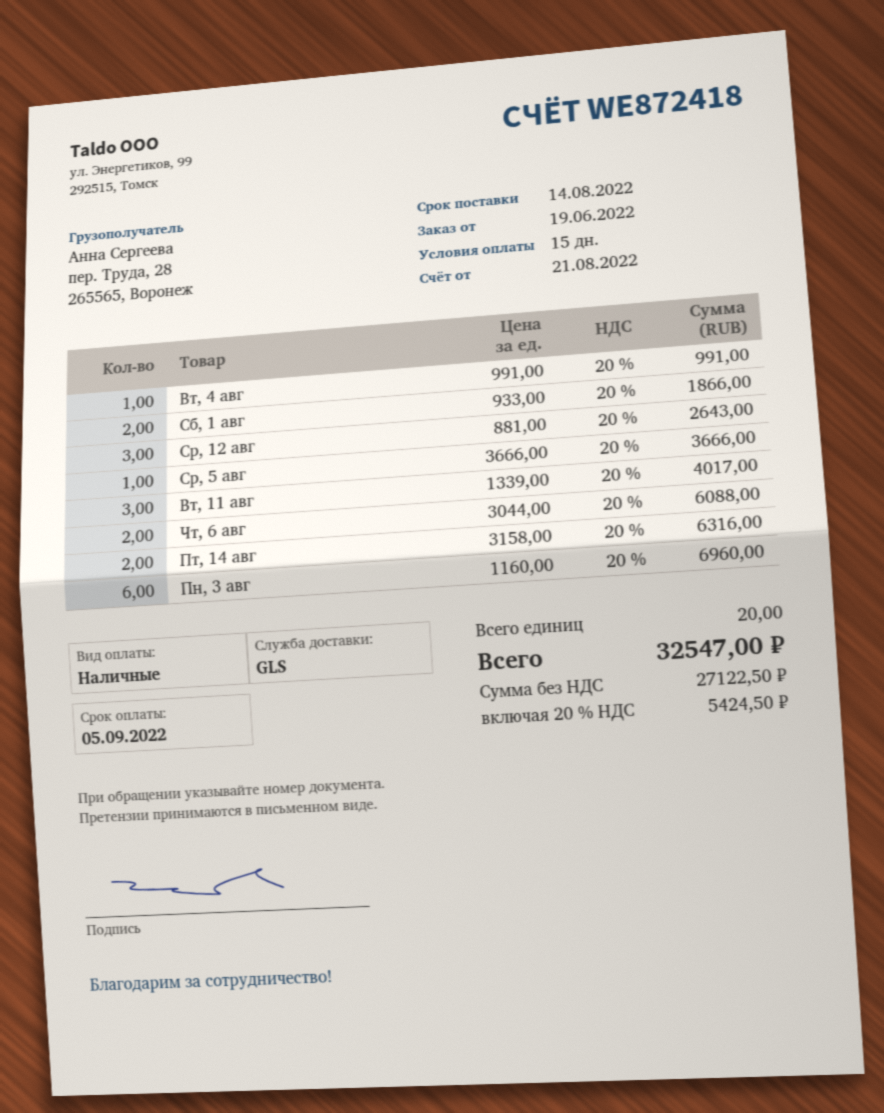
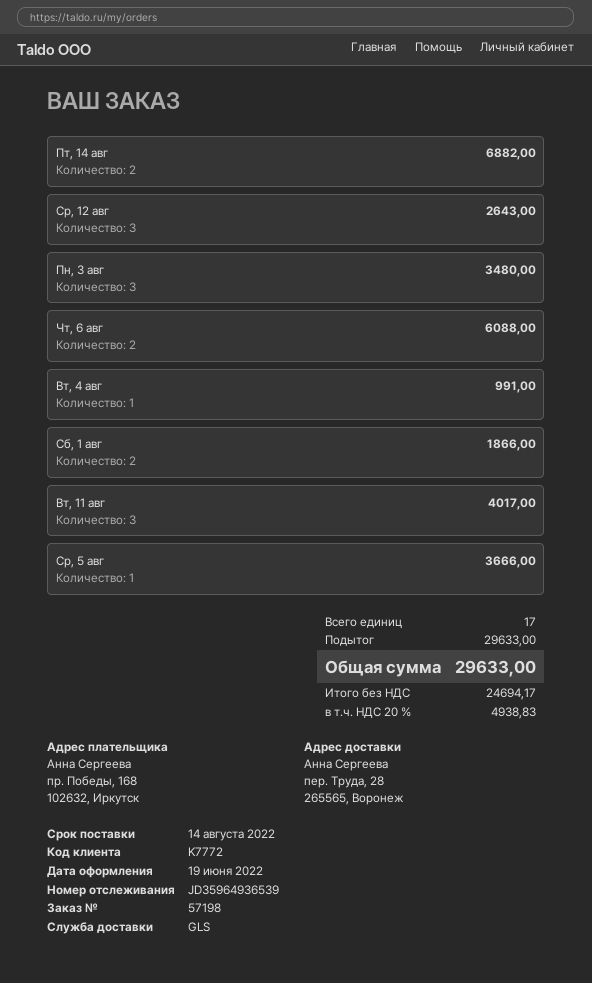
Пт, 14 авг: 2 for 6316.00 -> 2 for 6882.00
Пн, 3 авг: 6 for 6960.00 -> 3 for 3480.00
total quantity: 20 -> 17
net: 27122.50 -> 24694.17
tax: 20% = 5424.50 -> 20% = 4938.83
total: 32547.00 -> 29633.00

